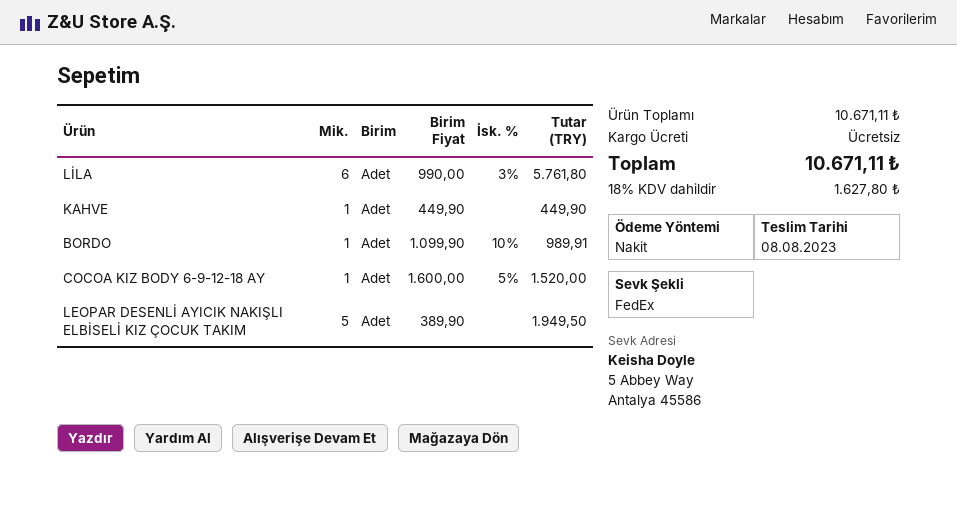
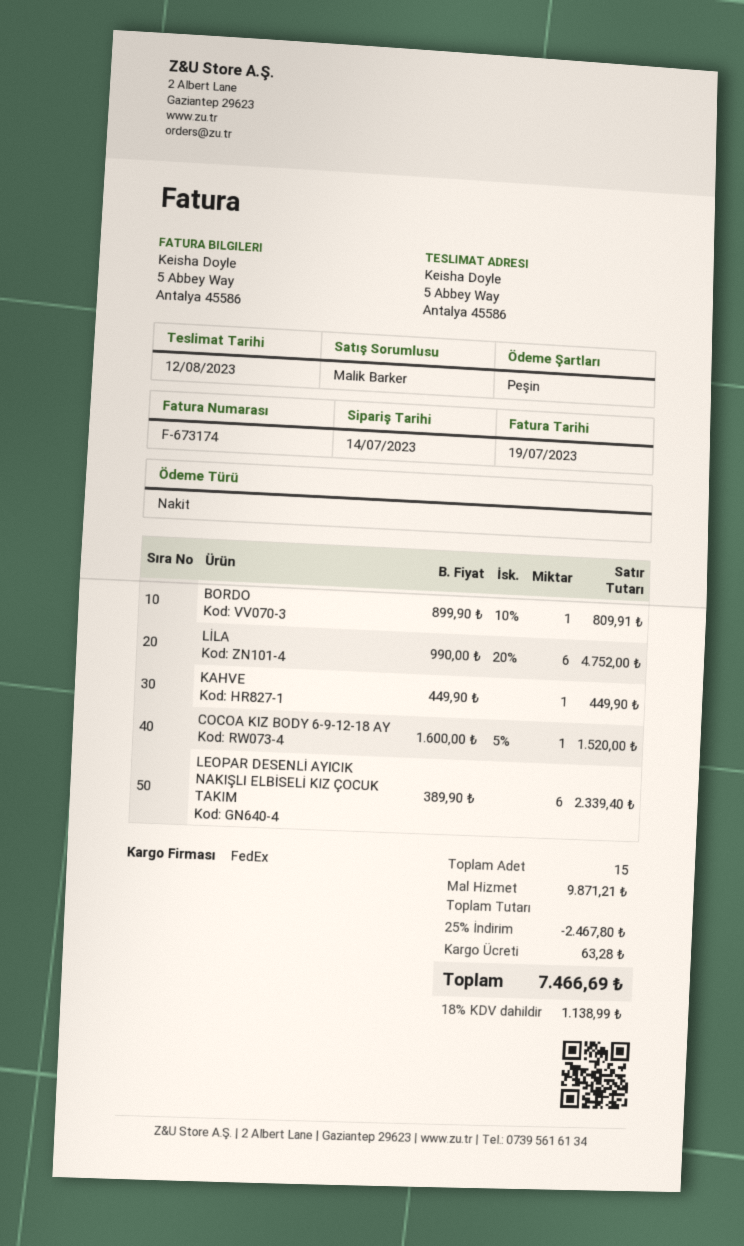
delivery date: 2023-08-08 -> 2023-08-12
LİLA: 6 x 990.00 - 3% = 5761.80 -> 6 x 990.00 - 20% = 4752.00
BORDO: 1 x 1099.90 - 10% = 989.91 -> 1 x 899.90 - 10% = 809.91
LEOPAR DESENLİ AYICIK NAKIŞLI ELBİSELİ KIZ ÇOCUK TAKIM: 5 x 389.90 = 1949.50 -> 6 x 389.90 = 2339.40
subtotal: 10671.11 -> 9871.21
discount: none -> 25% = 2467.80
shipping: 0.00 -> 63.28
tax: 18% = 1627.80 -> 18% = 1138.99
total: 10671.11 -> 7466.69

